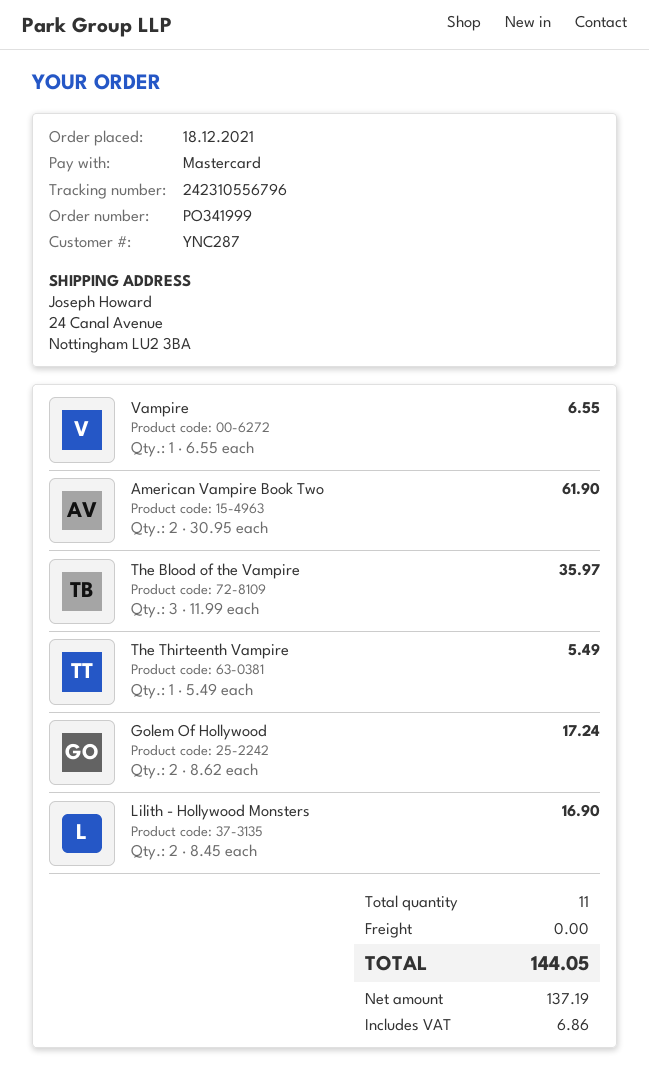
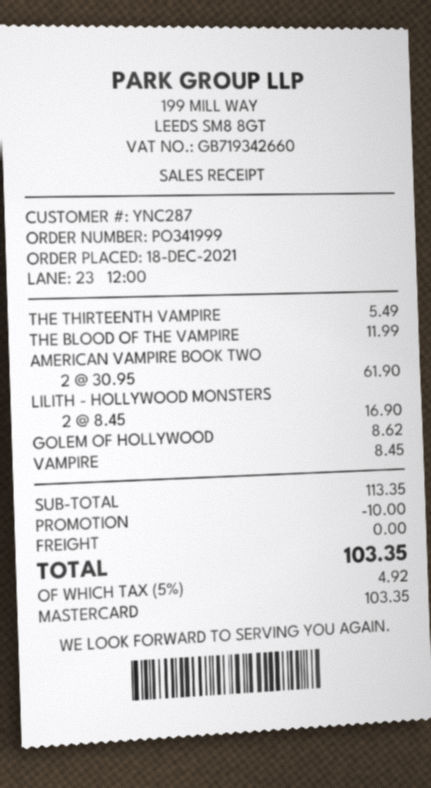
Vampire: 1 x 6.55 = 6.55 -> 1 x 8.45 = 8.45
The Blood of the Vampire: 3 x 11.99 = 35.97 -> 1 x 11.99 = 11.99
Golem Of Hollywood: 2 x 8.62 = 17.24 -> 1 x 8.62 = 8.62
discount: none -> 10.00
tax: 6.86 -> 4.92
total: 144.05 -> 103.35

